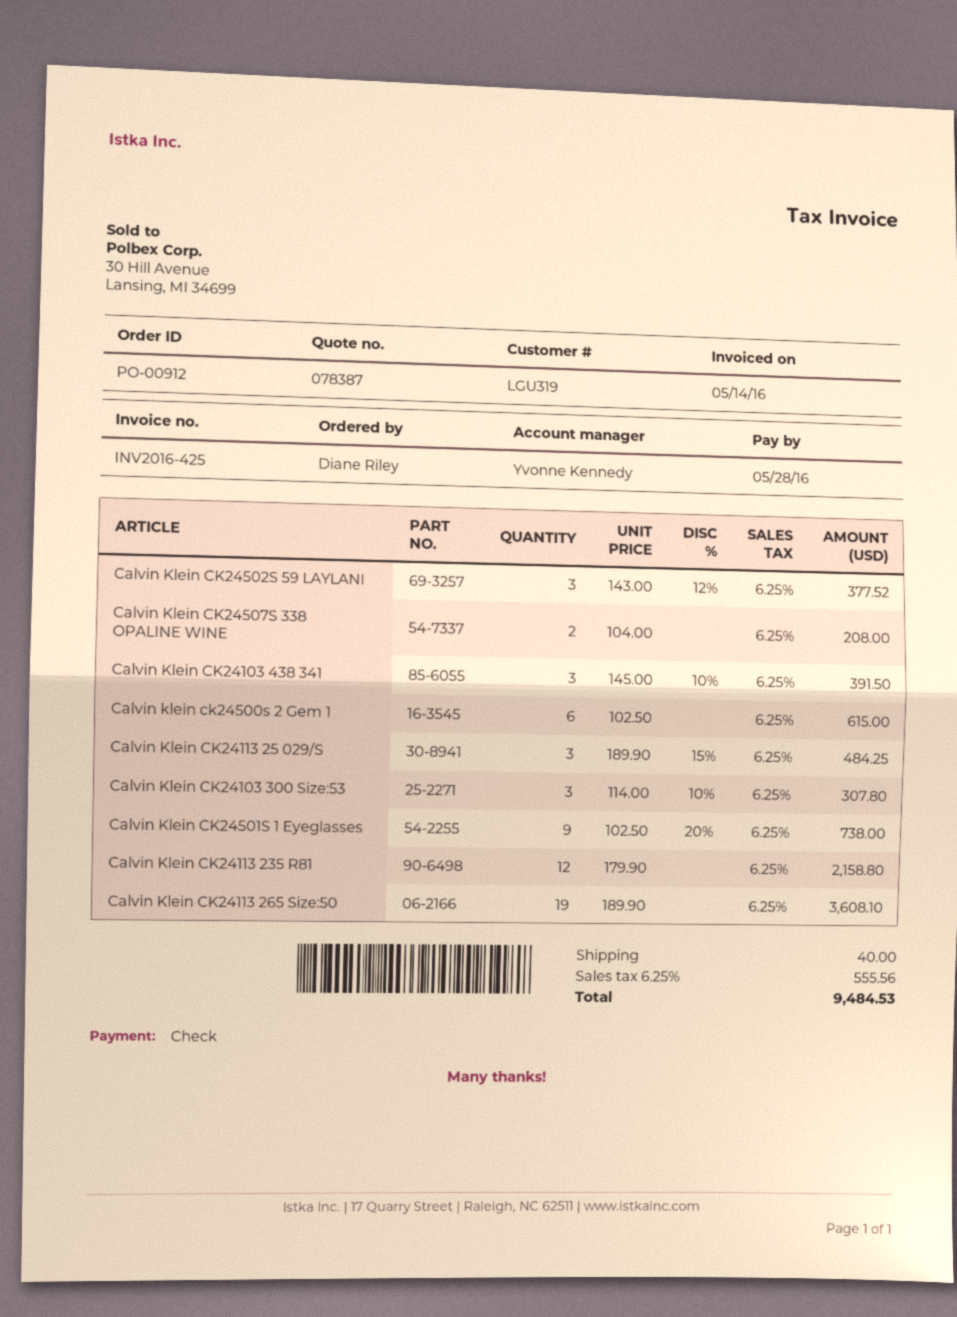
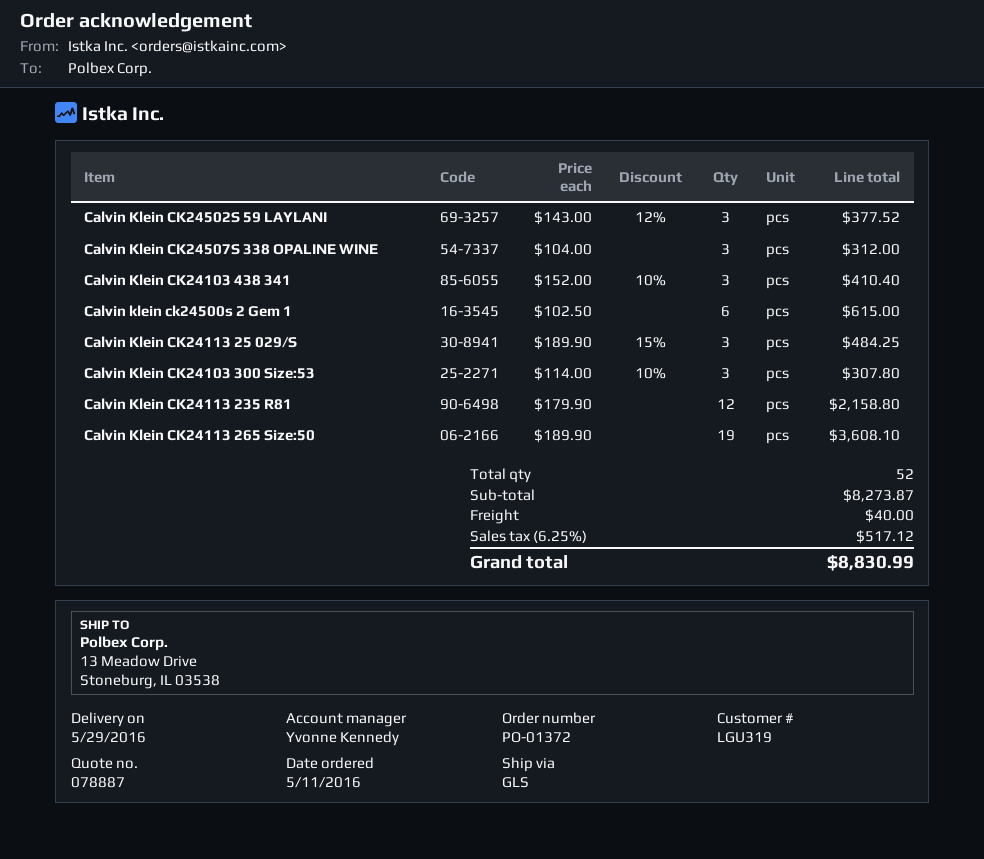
quote number: 078387 -> 078887
order number: PO-00912 -> PO-01372
Calvin Klein CK24507S 338 OPALINE WINE: 2 x 104.00 = 208.00 -> 3 x 104.00 = 312.00
Calvin Klein CK24103 438 341: 3 x 145.00 - 10% = 391.50 -> 3 x 152.00 - 10% = 410.40
Calvin Klein CK24501S 1 Eyeglasses: 9 x 102.50 - 20% = 738.00 -> none
tax: 6.25% = 555.56 -> 6.25% = 517.12
total: 9484.53 -> 8830.99

